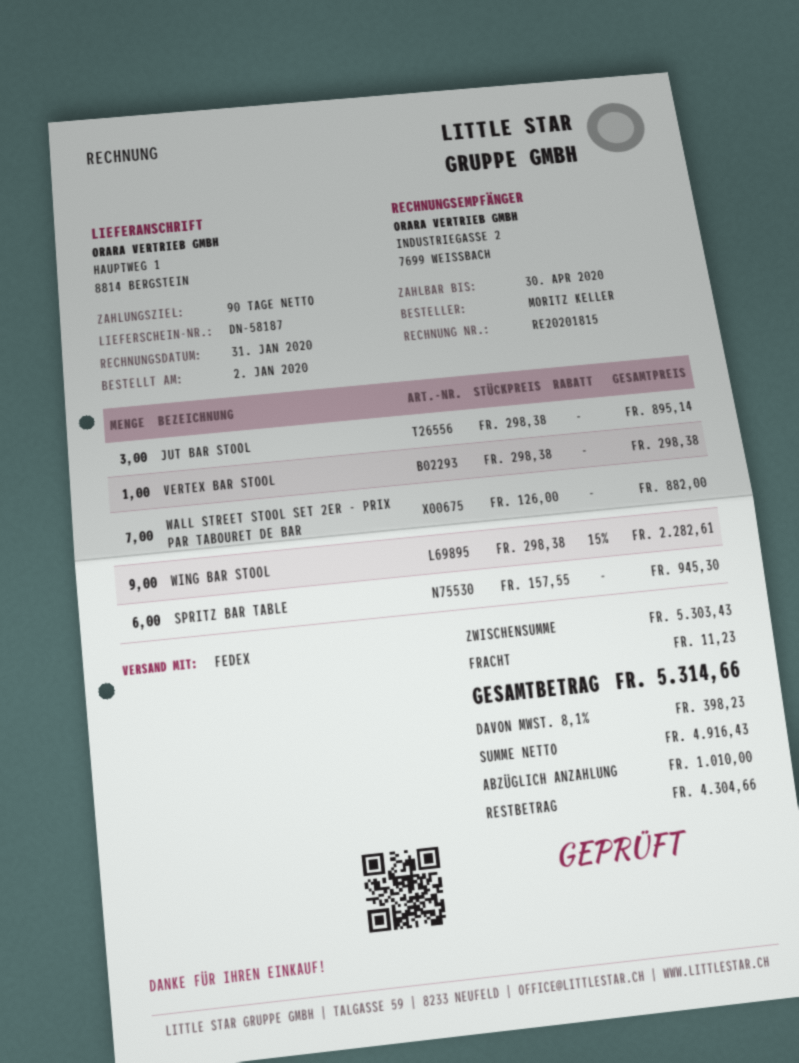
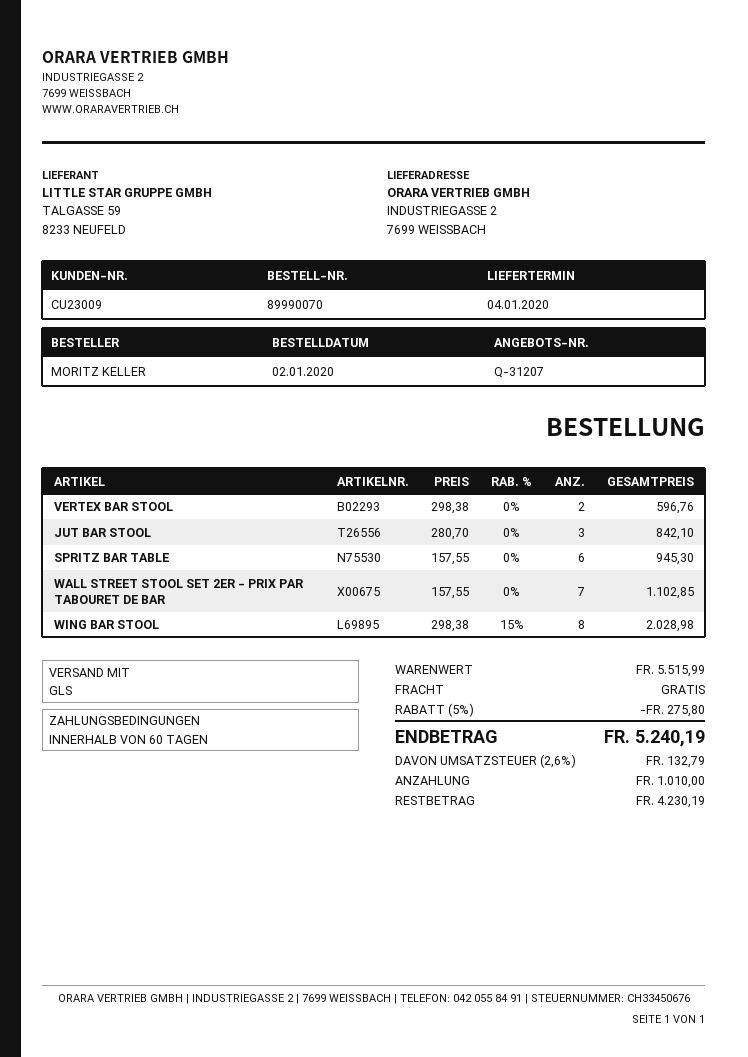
payment terms: 90 days -> 60 days
shipping method: FedEx -> GLS
ship to: HAUPTWEG 1, 8814 BERGSTEIN -> INDUSTRIEGASSE 2, 7699 WEISSBACH
JUT BAR STOOL: 3 x 298.38 = 895.14 -> 3 x 280.70 = 842.10
VERTEX BAR STOOL: 1 x 298.38 = 298.38 -> 2 x 298.38 = 596.76
WALL STREET STOOL SET 2ER - PRIX PAR TABOURET DE BAR: 7 x 126.00 = 882.00 -> 7 x 157.55 = 1102.85
WING BAR STOOL: 9 x 298.38 - 15% = 2282.61 -> 8 x 298.38 - 15% = 2028.98
subtotal: 5303.43 -> 5515.99
discount: none -> 5% = 275.80
shipping: 11.23 -> 0.00
tax: 8.1% = 398.23 -> 2.6% = 132.79
total: 5314.66 -> 5240.19
balance: 4304.66 -> 4230.19

